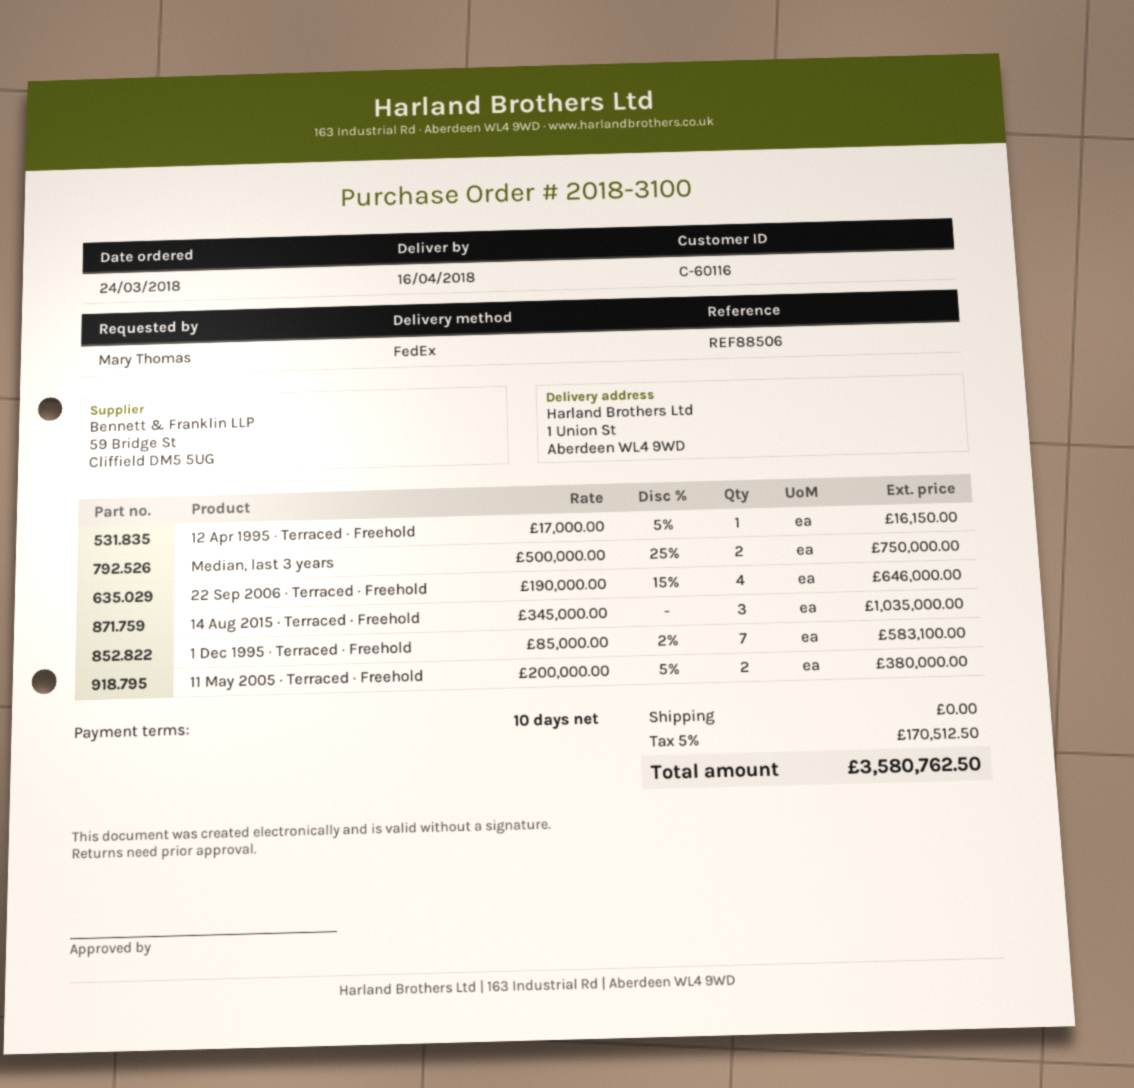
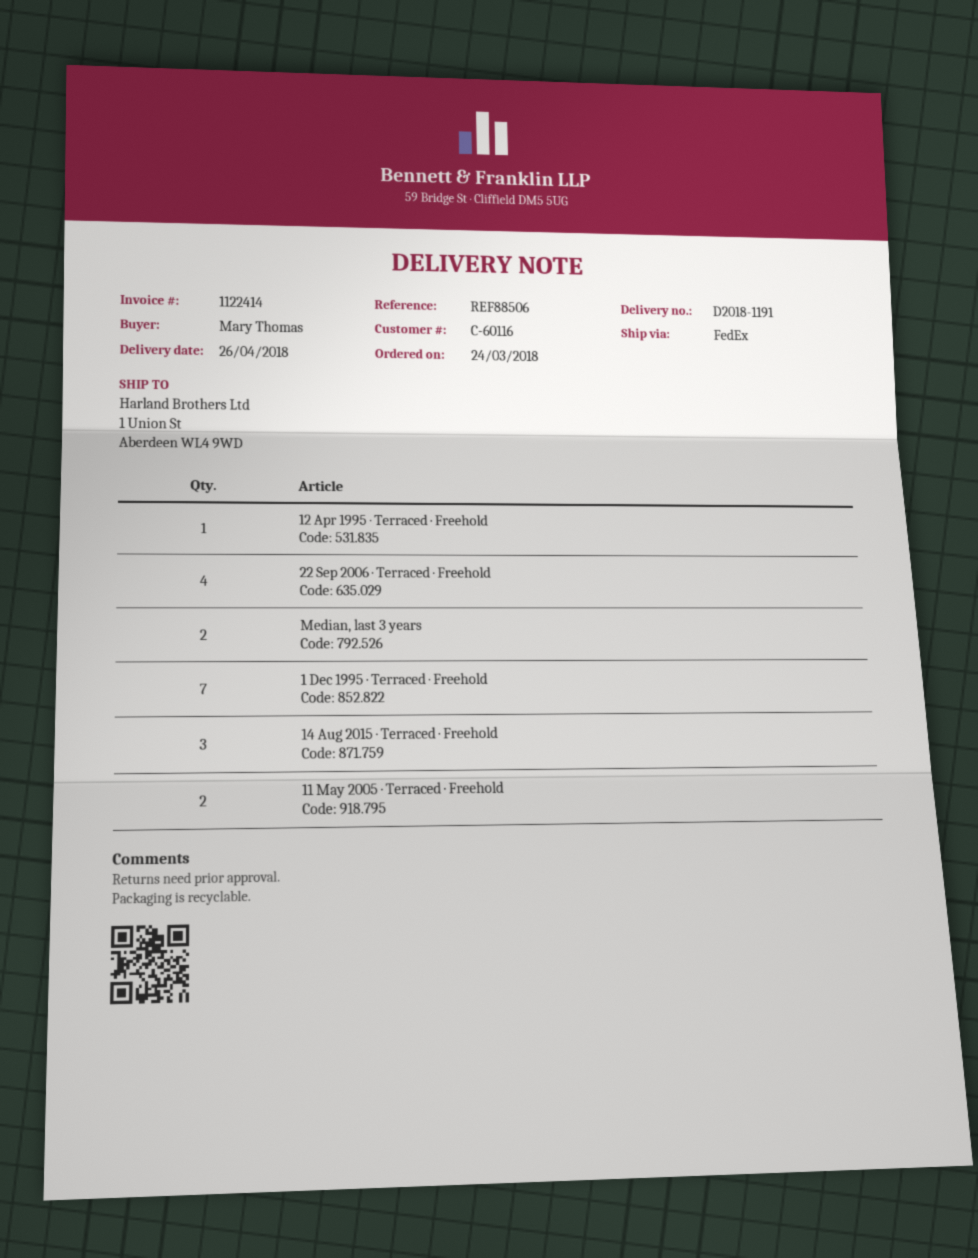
delivery date: 2018-04-16 -> 2018-04-26

